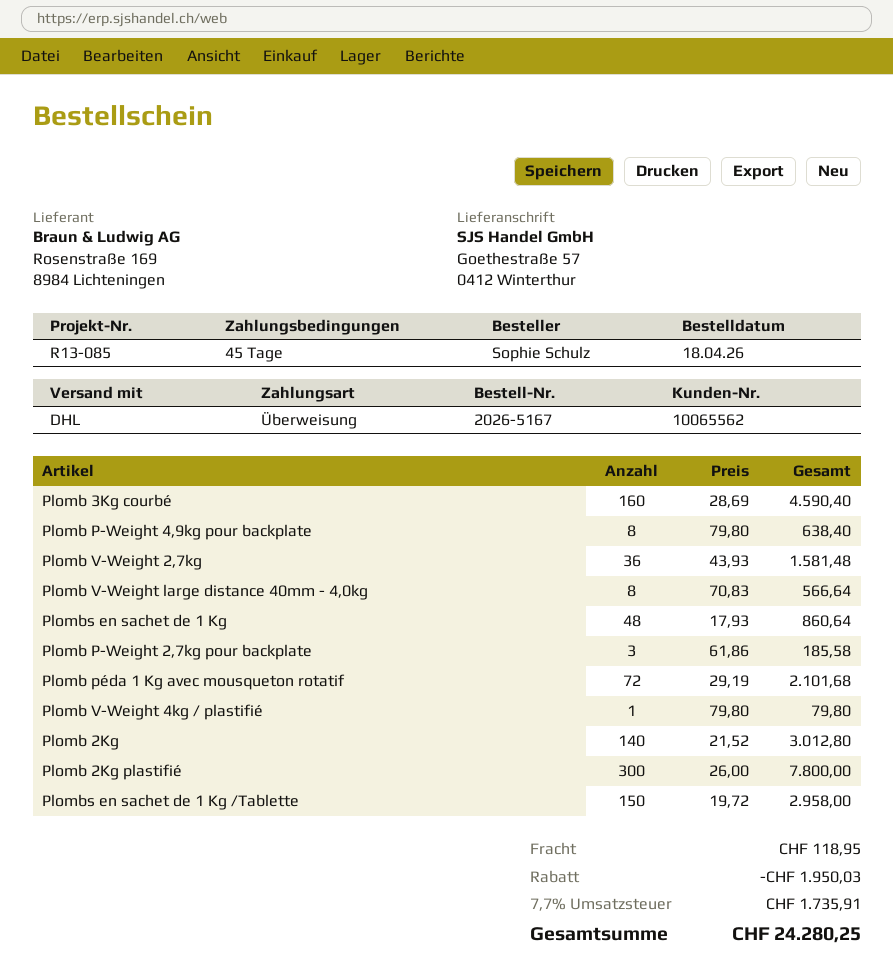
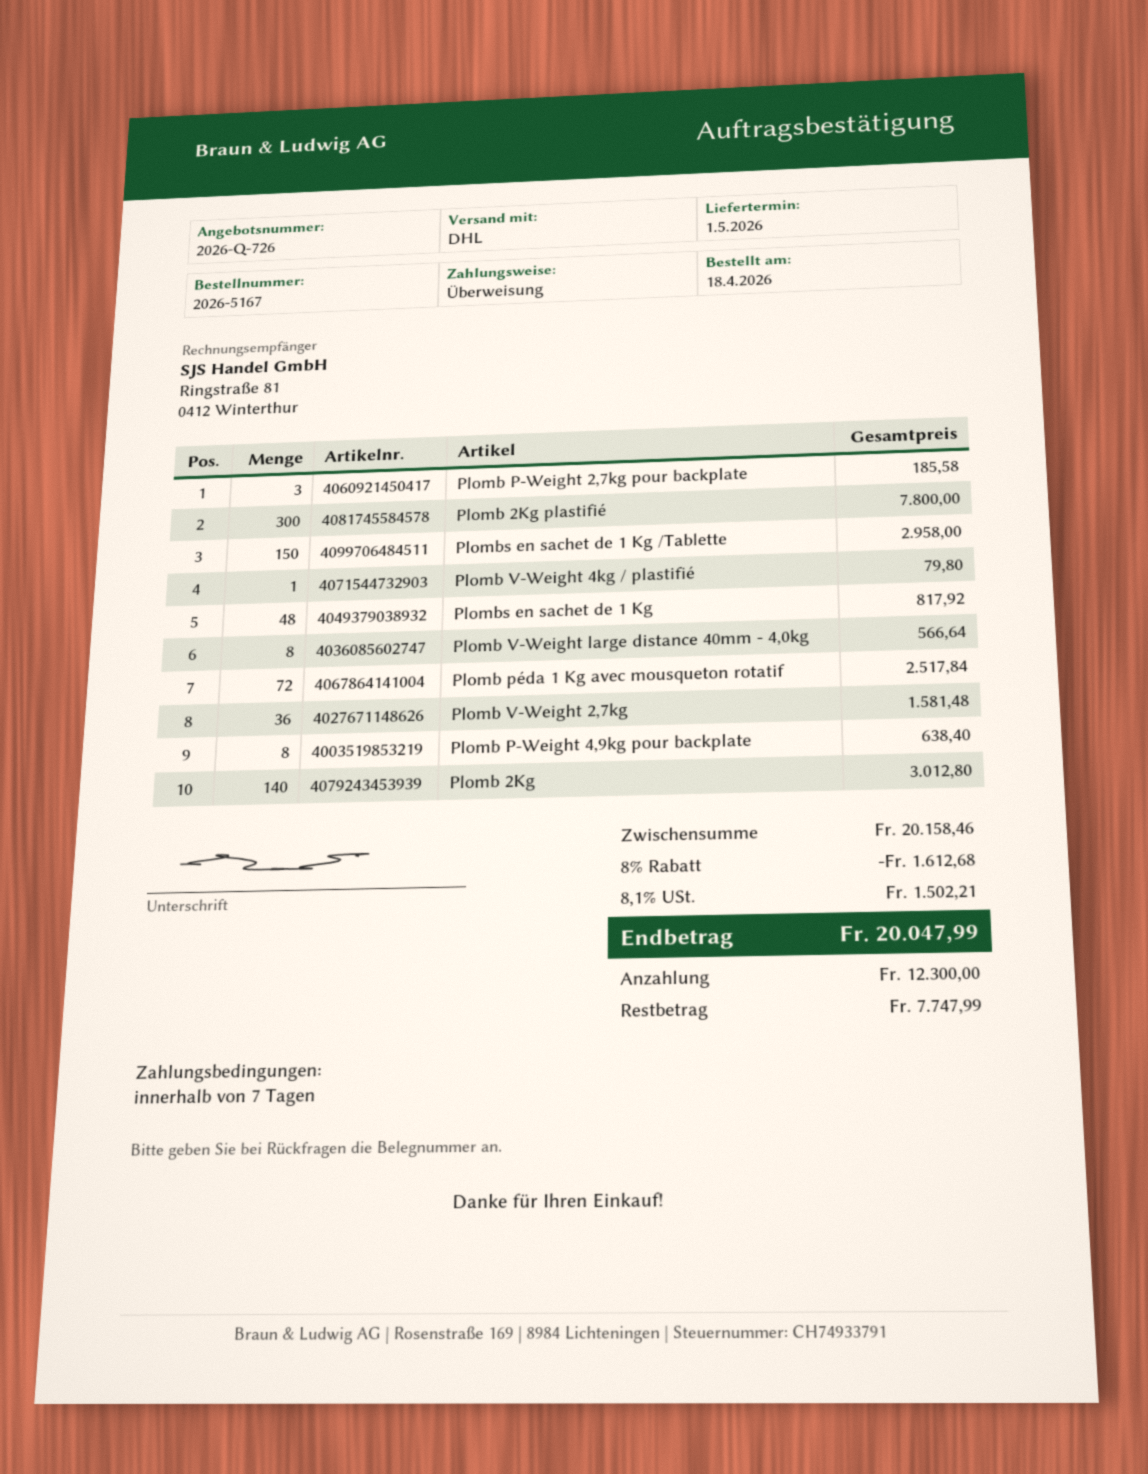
payment terms: 45 days -> 7 days
Plomb 3Kg courbé: 160 for 4590.40 -> none
Plombs en sachet de 1 Kg: 48 for 860.64 -> 48 for 817.92
Plomb péda 1 Kg avec mousqueton rotatif: 72 for 2101.68 -> 72 for 2517.84
discount: 1950.03 -> 1612.68
shipping: 118.95 -> none
tax: 7.7% = 1735.91 -> 8.1% = 1502.21
total: 24280.25 -> 20047.99

